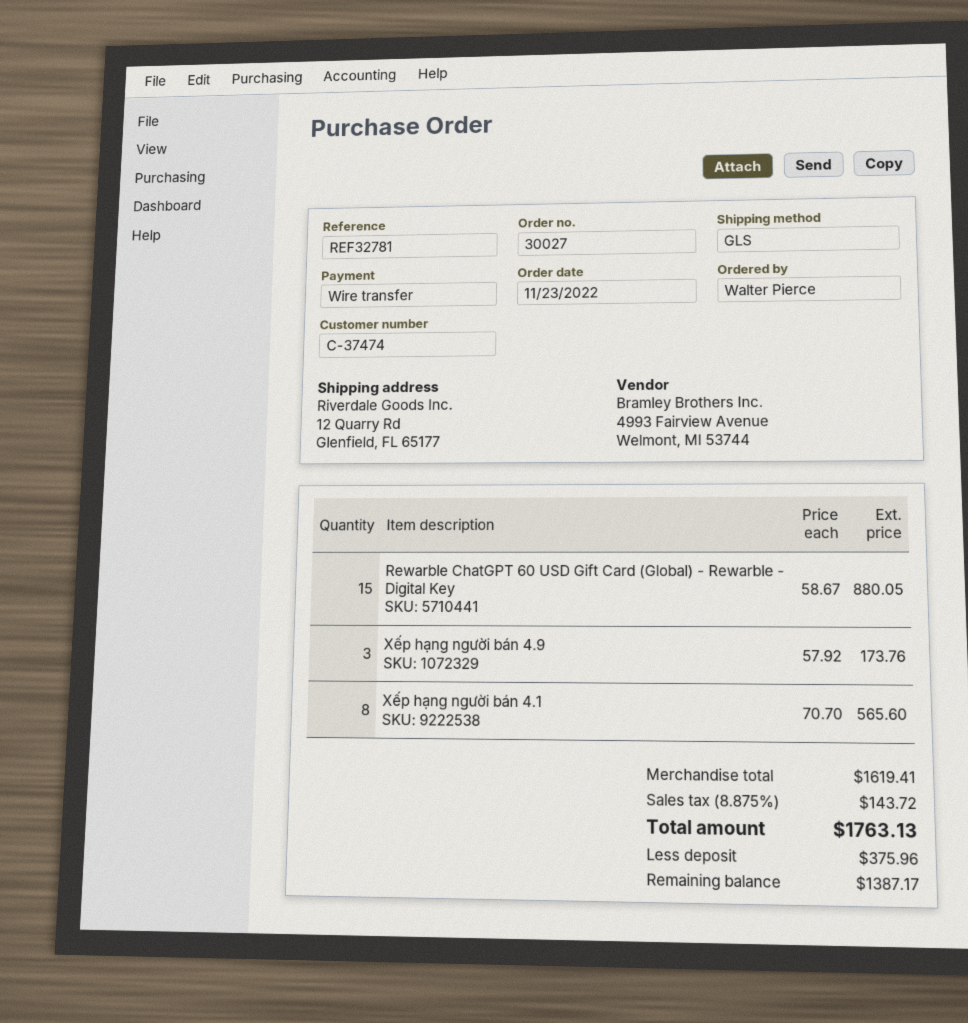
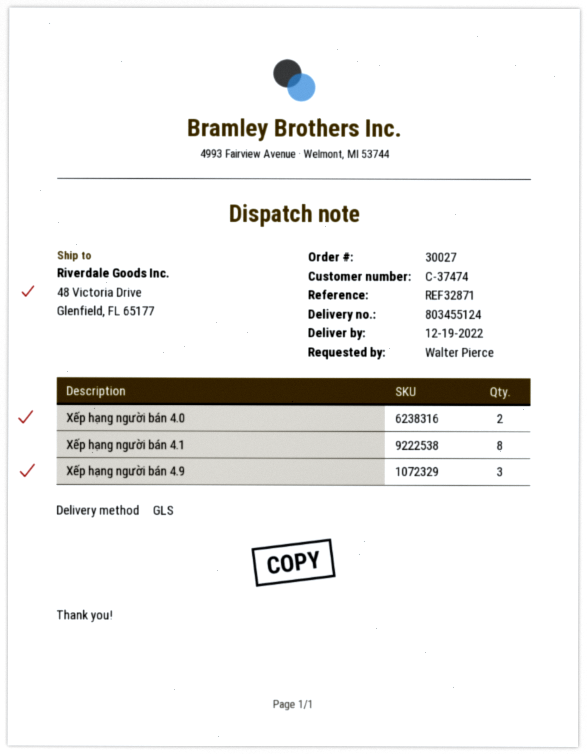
reference: REF32781 -> REF32871
ship to: 12 Quarry Rd, Glenfield, FL 65177 -> 48 Victoria Drive, Glenfield, FL 65177
Rewarble ChatGPT 60 USD Gift Card (Global) - Rewarble - Digital Key: 15 -> none
Xếp hạng người bán 4.0: none -> 2

